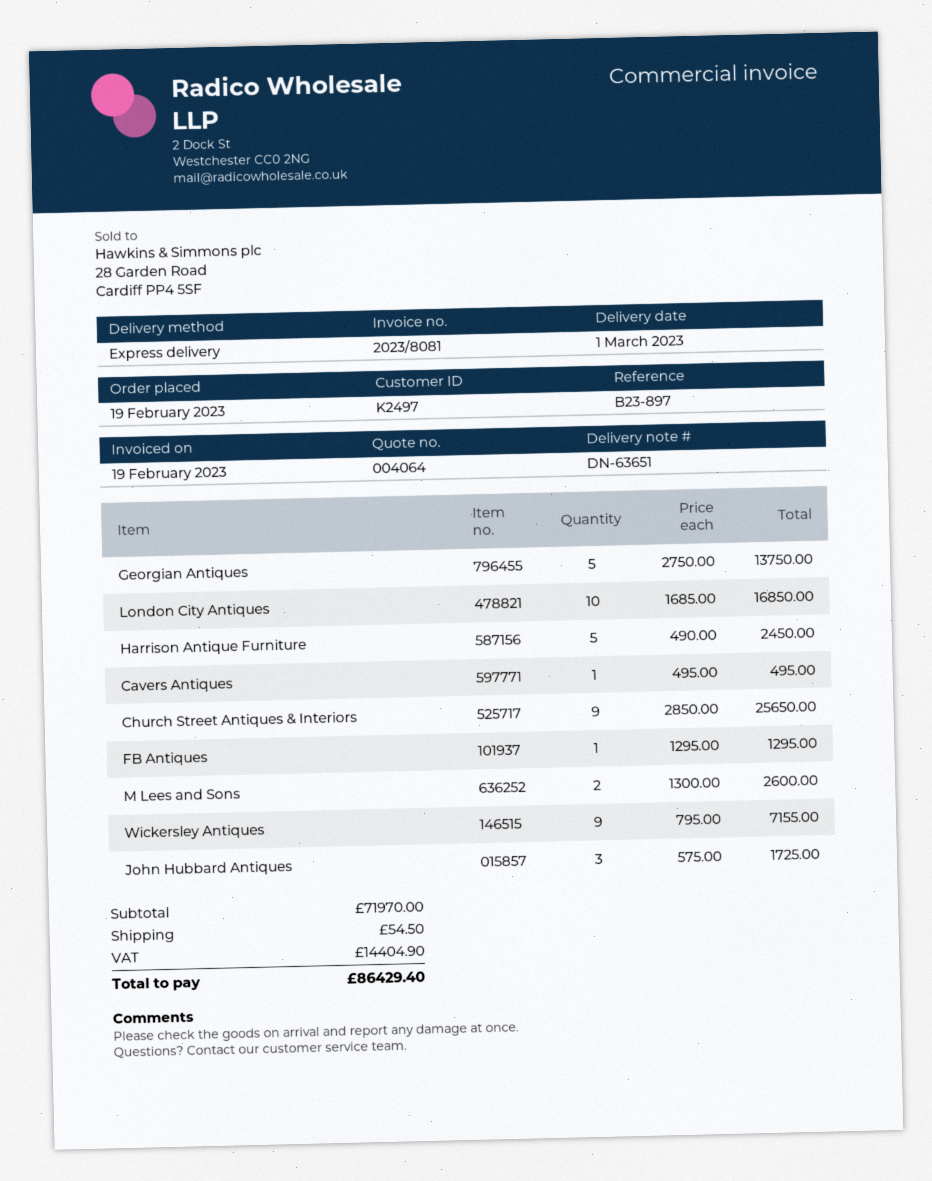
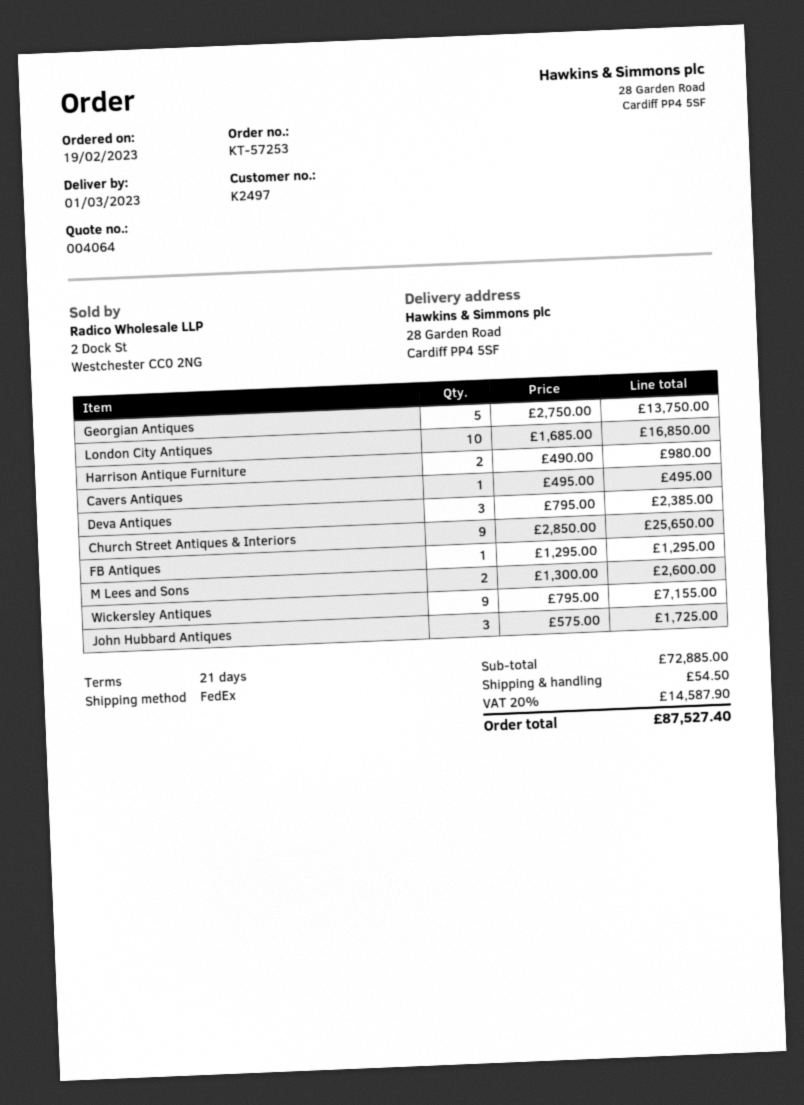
shipping method: express -> FedEx
Harrison Antique Furniture: 5 x 490.00 = 2450.00 -> 2 x 490.00 = 980.00
Deva Antiques: none -> 3 x 795.00 = 2385.00
subtotal: 71970.00 -> 72885.00
tax: 14404.90 -> 14587.90
total: 86429.40 -> 87527.40

